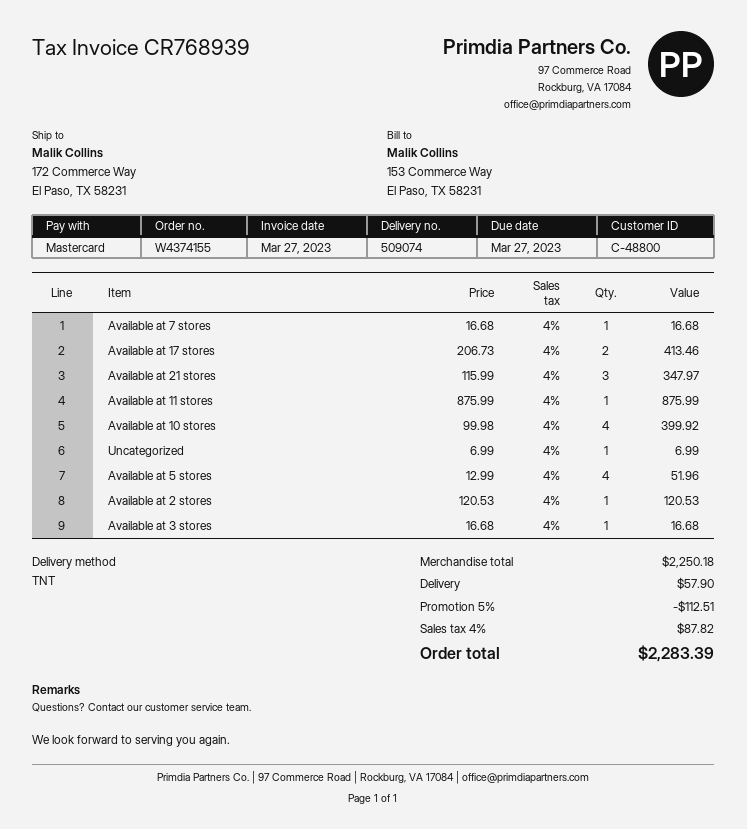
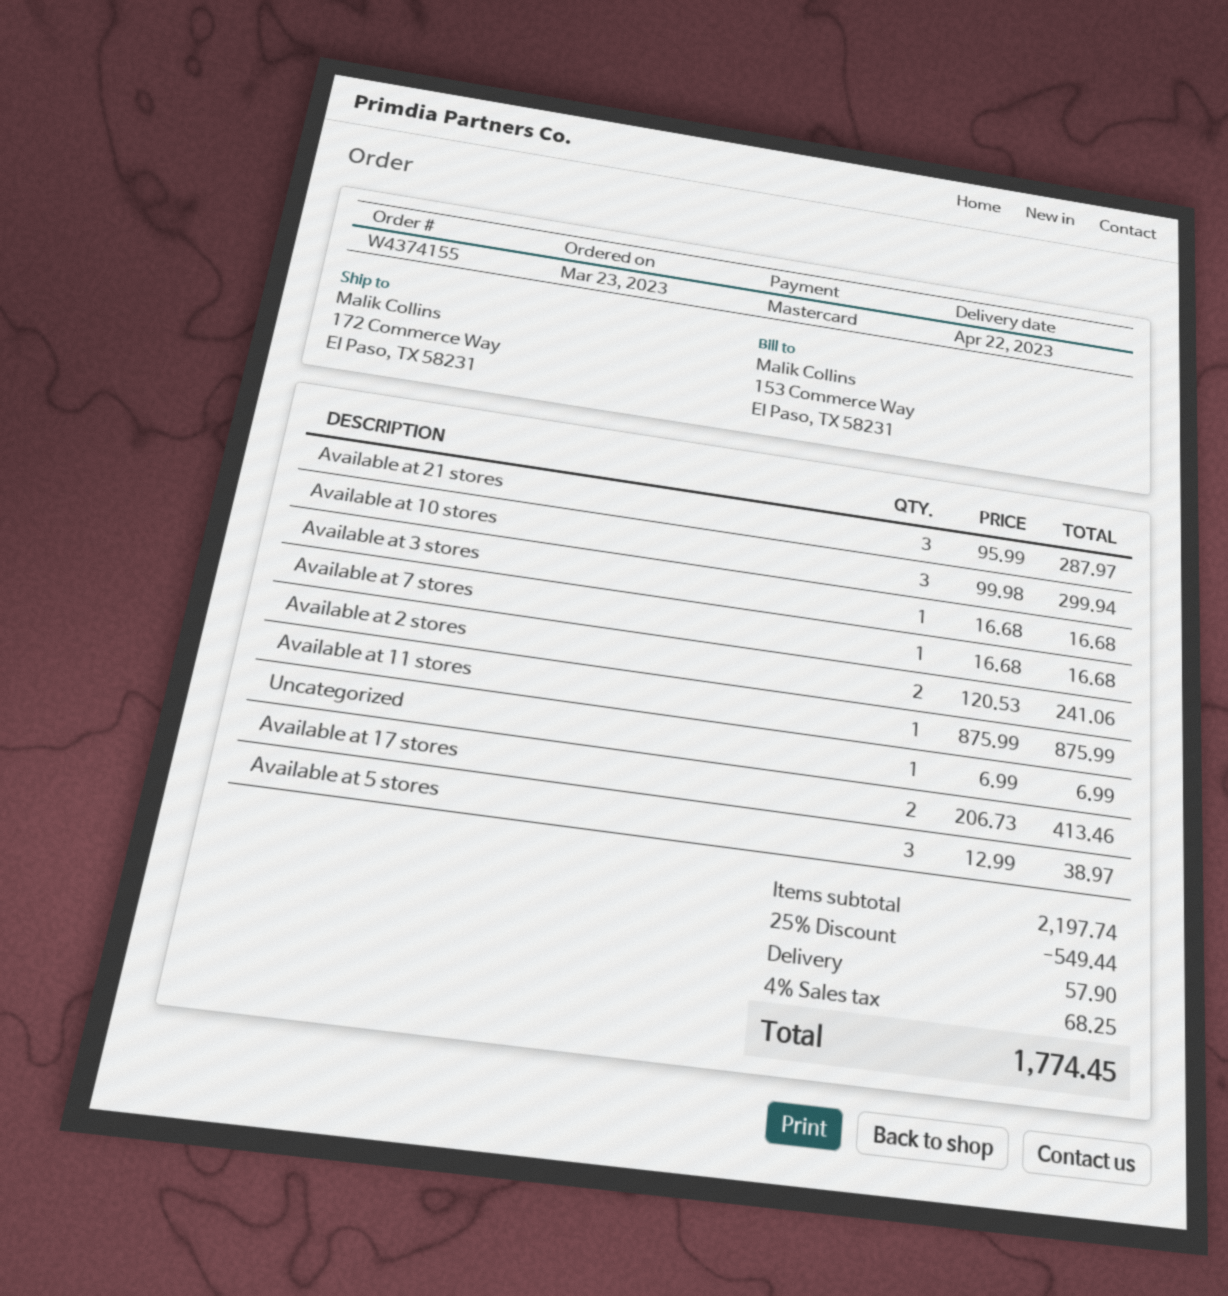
Available at 21 stores: 3 x 115.99 = 347.97 -> 3 x 95.99 = 287.97
Available at 10 stores: 4 x 99.98 = 399.92 -> 3 x 99.98 = 299.94
Available at 5 stores: 4 x 12.99 = 51.96 -> 3 x 12.99 = 38.97
Available at 2 stores: 1 x 120.53 = 120.53 -> 2 x 120.53 = 241.06
subtotal: 2250.18 -> 2197.74
discount: 5% = 112.51 -> 25% = 549.44
tax: 4% = 87.82 -> 4% = 68.25
total: 2283.39 -> 1774.45

